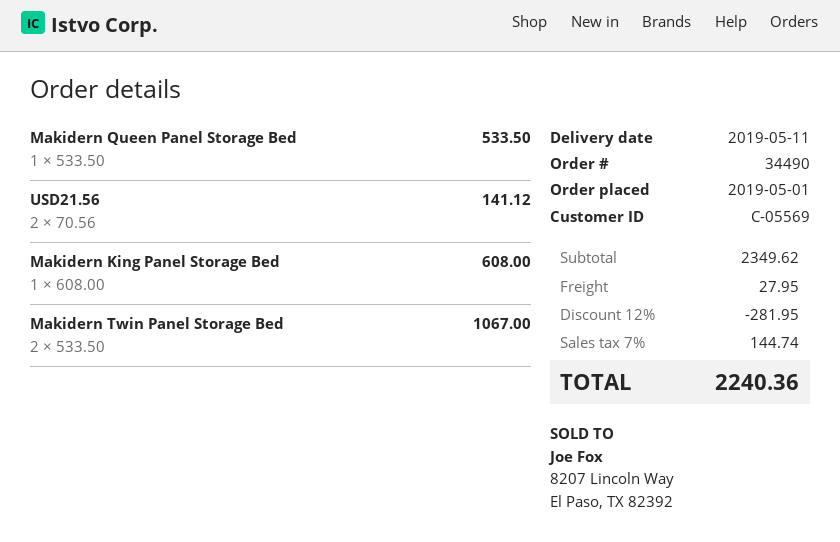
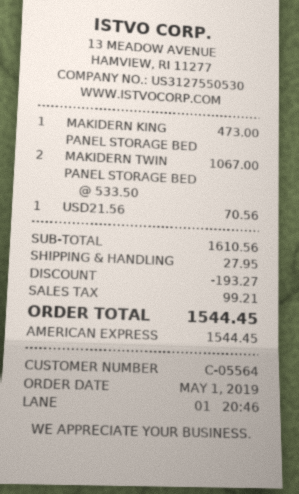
customer number: C-05569 -> C-05564
Makidern Queen Panel Storage Bed: 1 x 533.50 = 533.50 -> none
USD21.56: 2 x 70.56 = 141.12 -> 1 x 70.56 = 70.56
Makidern King Panel Storage Bed: 1 x 608.00 = 608.00 -> 1 x 473.00 = 473.00
subtotal: 2349.62 -> 1610.56
discount: 281.95 -> 193.27
tax: 144.74 -> 99.21
total: 2240.36 -> 1544.45

